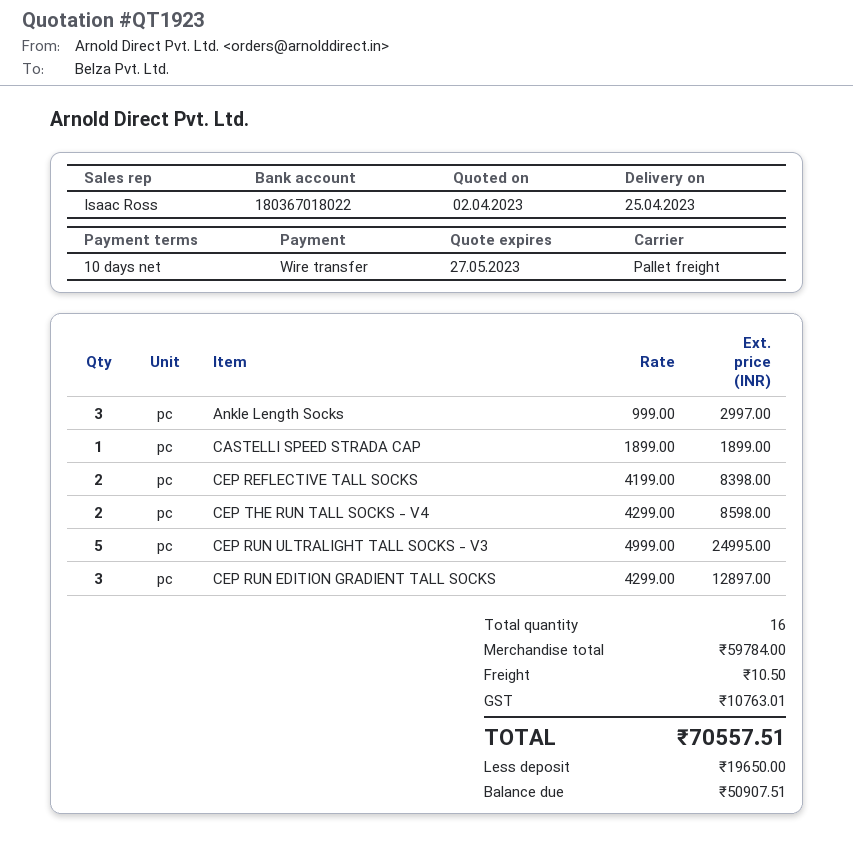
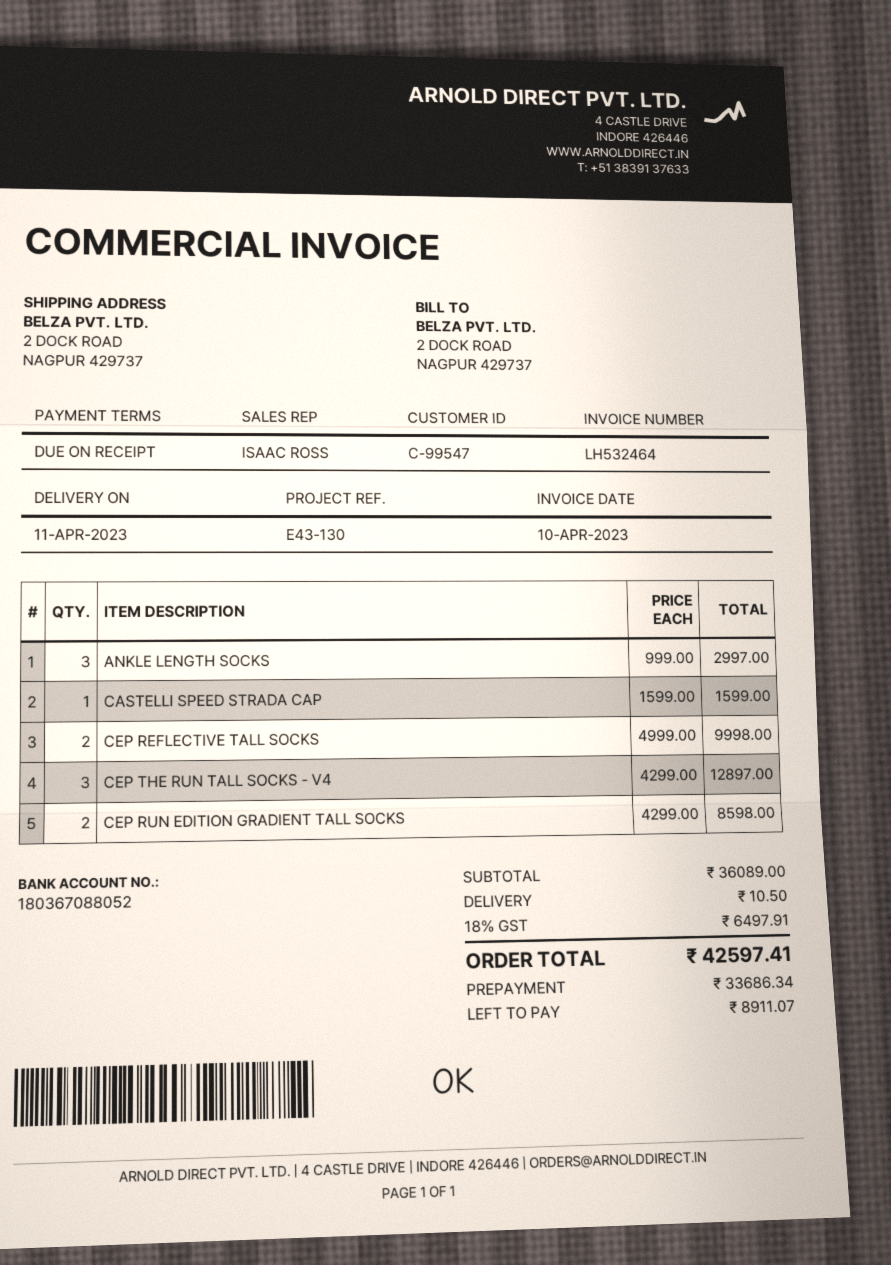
delivery date: 2023-04-25 -> 2023-04-11
payment terms: 10 days -> on receipt
bank account: 180367018022 -> 180367088052
CASTELLI SPEED STRADA CAP: 1 x 1899.00 = 1899.00 -> 1 x 1599.00 = 1599.00
CEP REFLECTIVE TALL SOCKS: 2 x 4199.00 = 8398.00 -> 2 x 4999.00 = 9998.00
CEP THE RUN TALL SOCKS - V4: 2 x 4299.00 = 8598.00 -> 3 x 4299.00 = 12897.00
CEP RUN ULTRALIGHT TALL SOCKS - V3: 5 x 4999.00 = 24995.00 -> none
CEP RUN EDITION GRADIENT TALL SOCKS: 3 x 4299.00 = 12897.00 -> 2 x 4299.00 = 8598.00
subtotal: 59784.00 -> 36089.00
tax: 10763.01 -> 6497.91
total: 70557.51 -> 42597.41
deposit: 19650.00 -> 33686.34
balance: 50907.51 -> 8911.07

